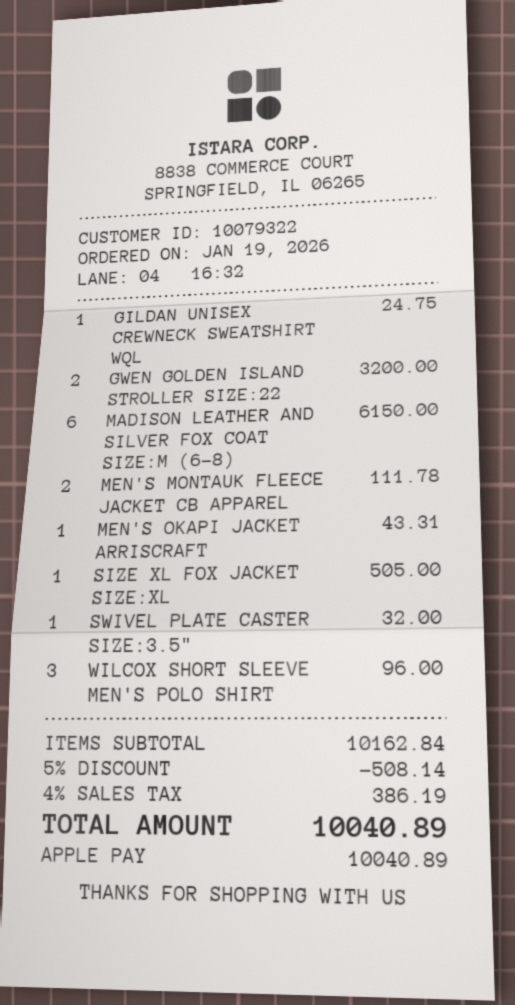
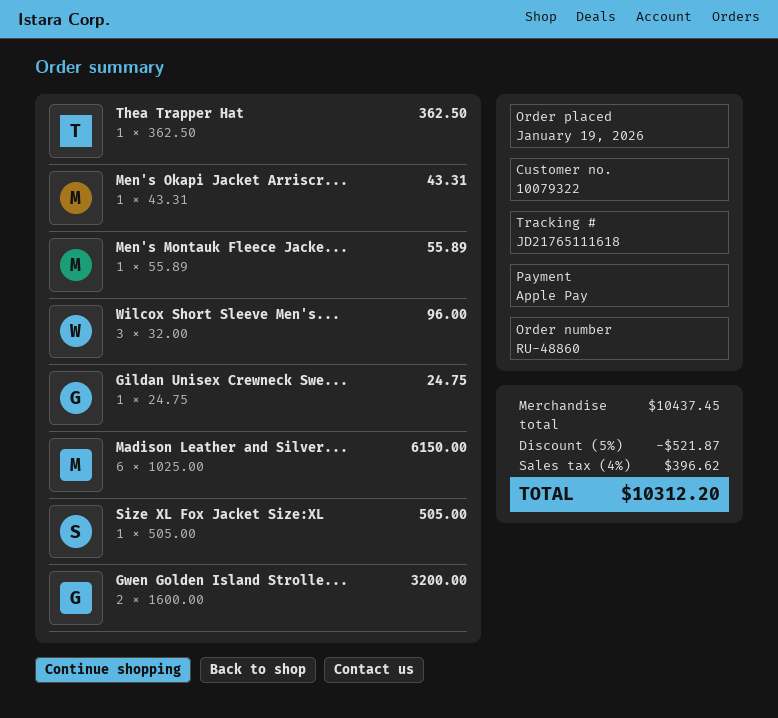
MEN'S MONTAUK FLEECE JACKET CB APPAREL: 2 for 111.78 -> 1 for 55.89
SWIVEL PLATE CASTER SIZE:3.5": 1 for 32.00 -> none
Thea Trapper Hat: none -> 1 for 362.50
subtotal: 10162.84 -> 10437.45
discount: 5% = 508.14 -> 5% = 521.87
tax: 4% = 386.19 -> 4% = 396.62
total: 10040.89 -> 10312.20

